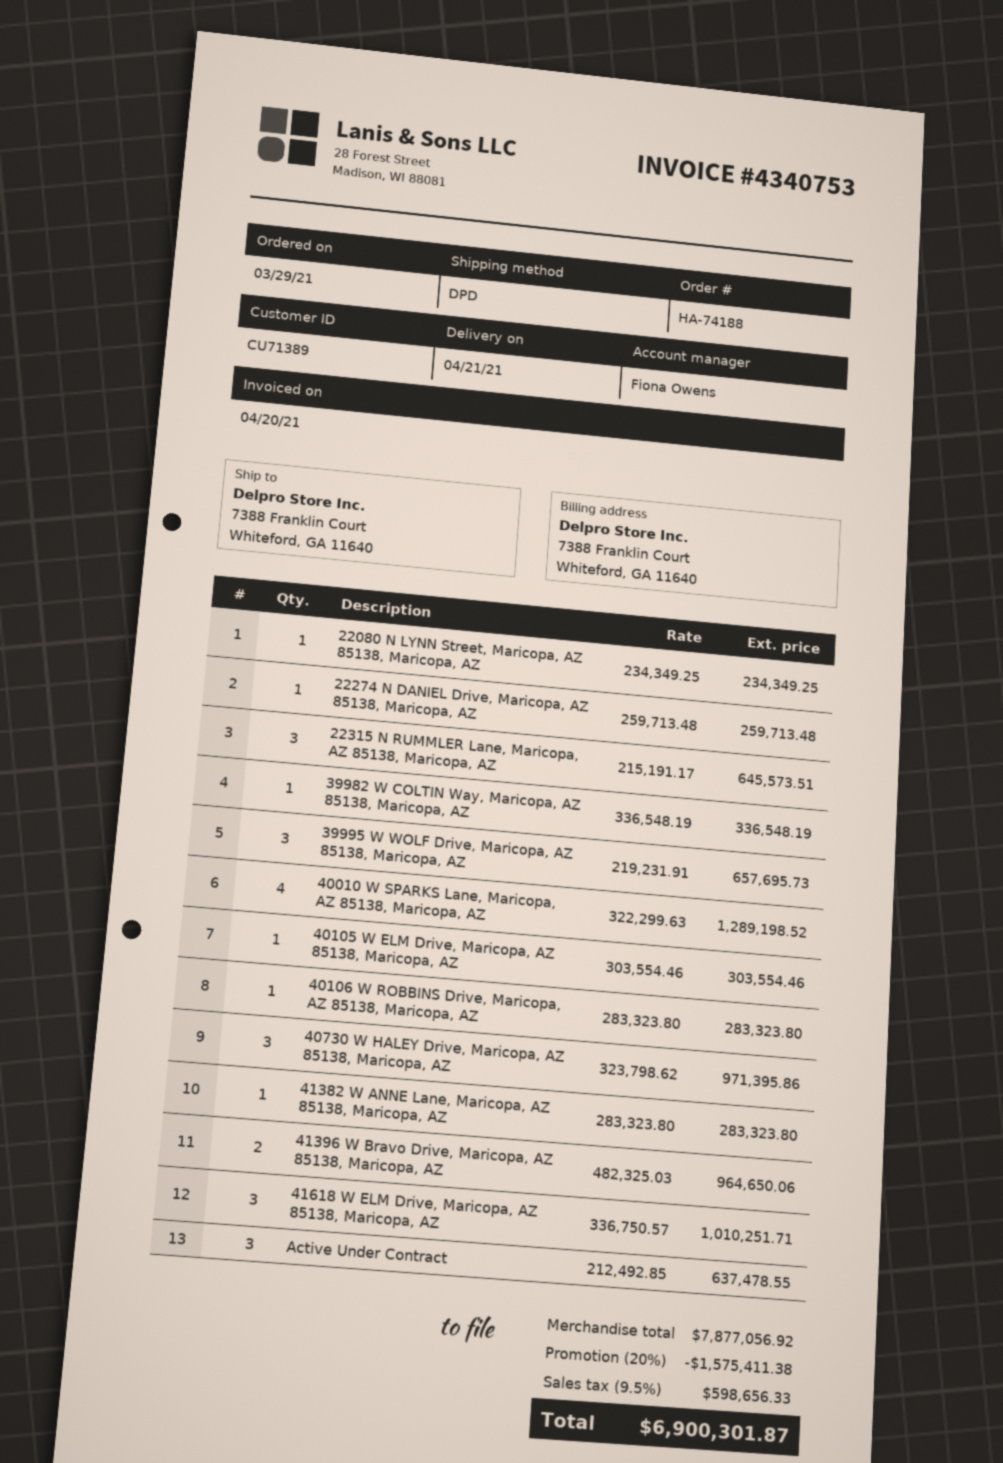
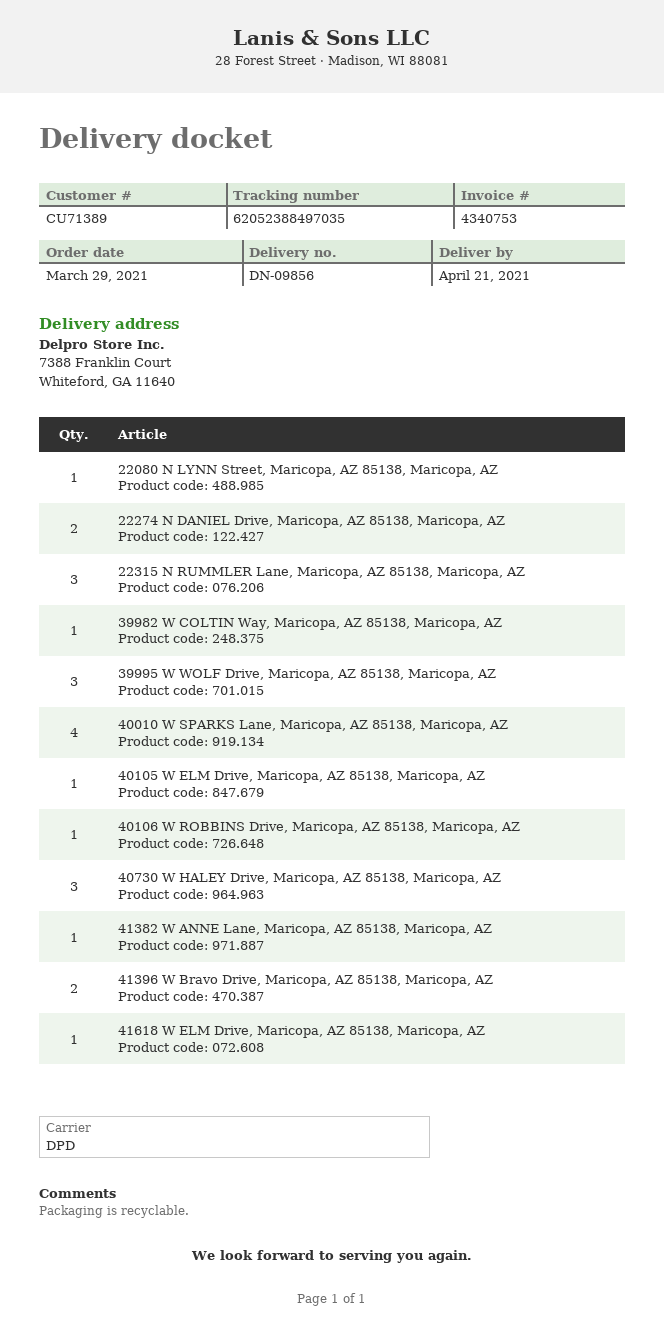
22274 N DANIEL Drive, Maricopa, AZ 85138, Maricopa, AZ: 1 -> 2
41618 W ELM Drive, Maricopa, AZ 85138, Maricopa, AZ: 3 -> 1
Active Under Contract: 3 -> none

